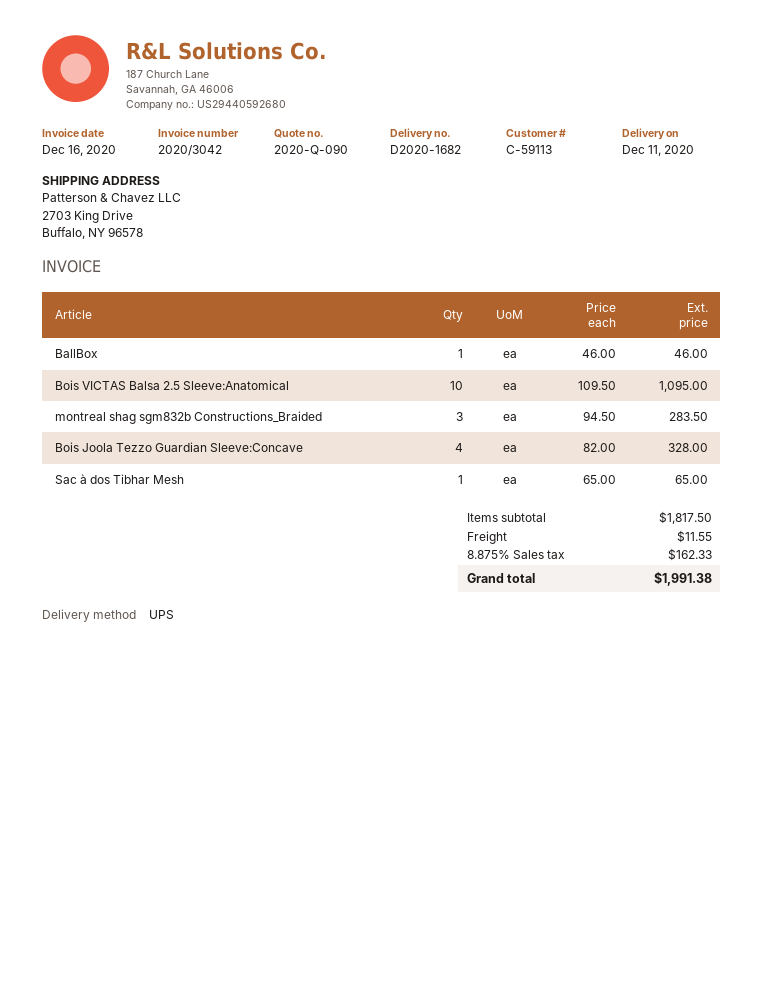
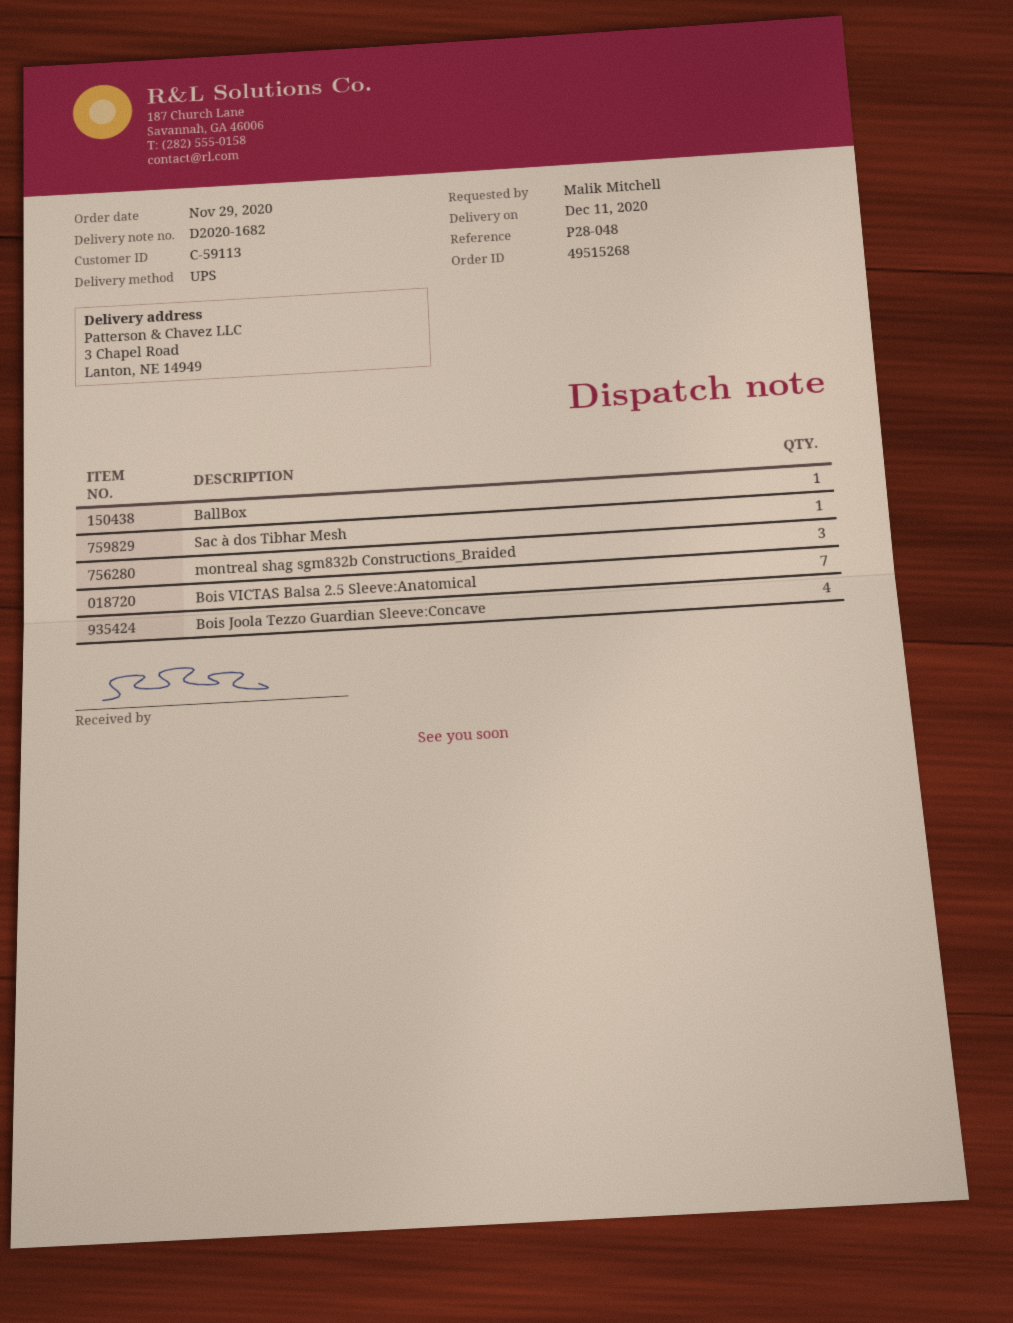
ship to: 2703 King Drive, Buffalo, NY 96578 -> 3 Chapel Road, Lanton, NE 14949
Bois VICTAS Balsa 2.5 Sleeve:Anatomical: 10 -> 7

